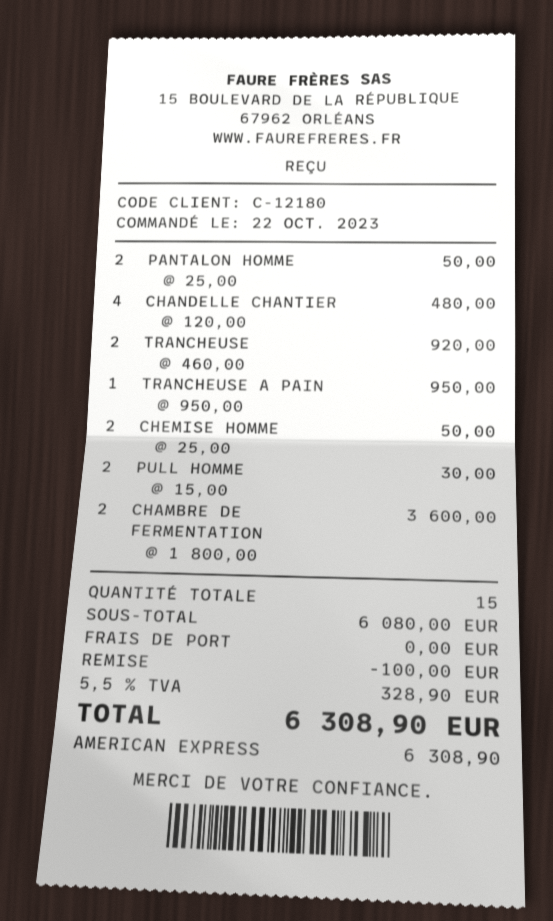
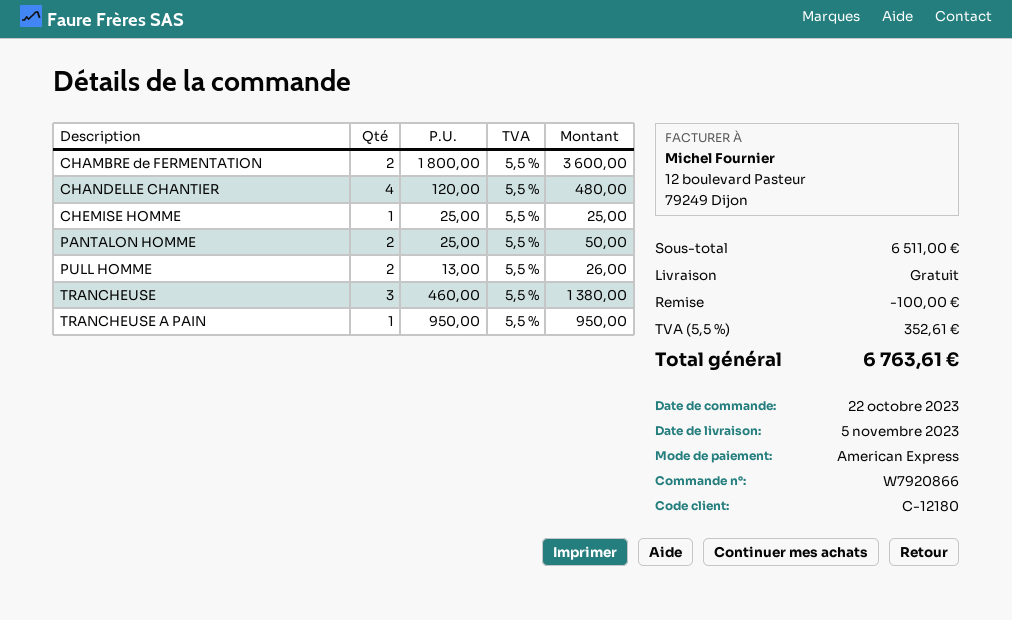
TRANCHEUSE: 2 x 460.00 = 920.00 -> 3 x 460.00 = 1380.00
CHEMISE HOMME: 2 x 25.00 = 50.00 -> 1 x 25.00 = 25.00
PULL HOMME: 2 x 15.00 = 30.00 -> 2 x 13.00 = 26.00
subtotal: 6080.00 -> 6511.00
tax: 5.5% = 328.90 -> 5.5% = 352.61
total: 6308.90 -> 6763.61

